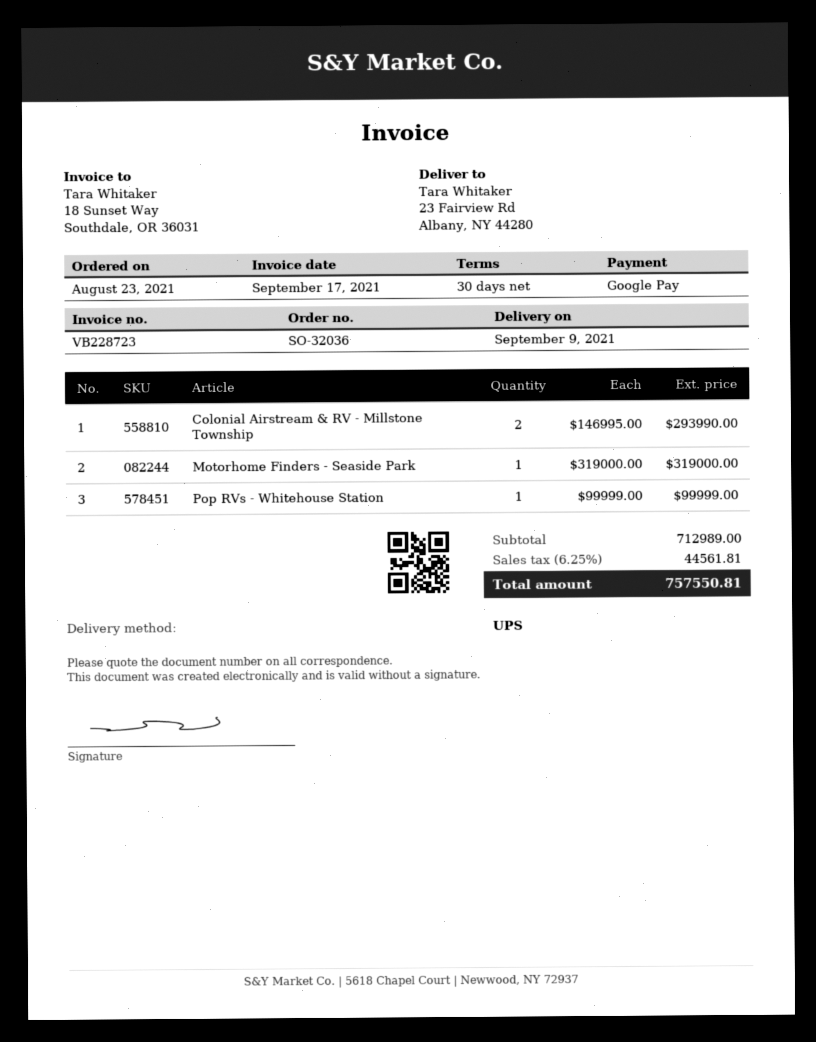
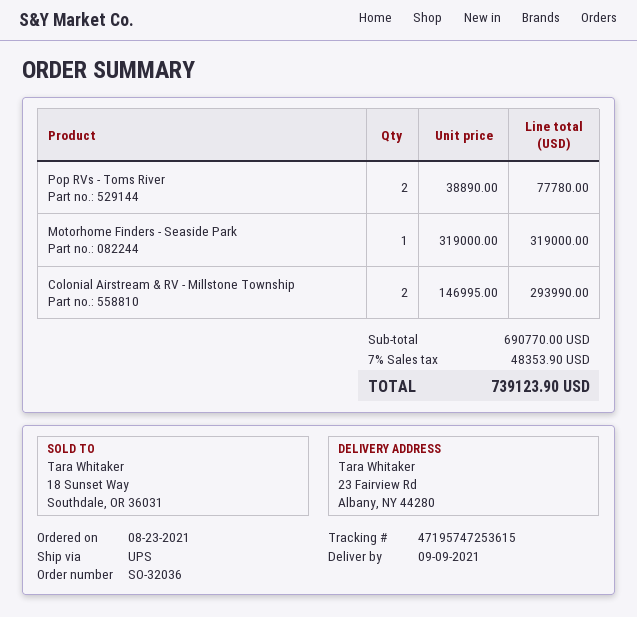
Pop RVs - Whitehouse Station: 1 x 99999.00 = 99999.00 -> none
Pop RVs - Toms River: none -> 2 x 38890.00 = 77780.00
subtotal: 712989.00 -> 690770.00
tax: 6.25% = 44561.81 -> 7% = 48353.90
total: 757550.81 -> 739123.90

